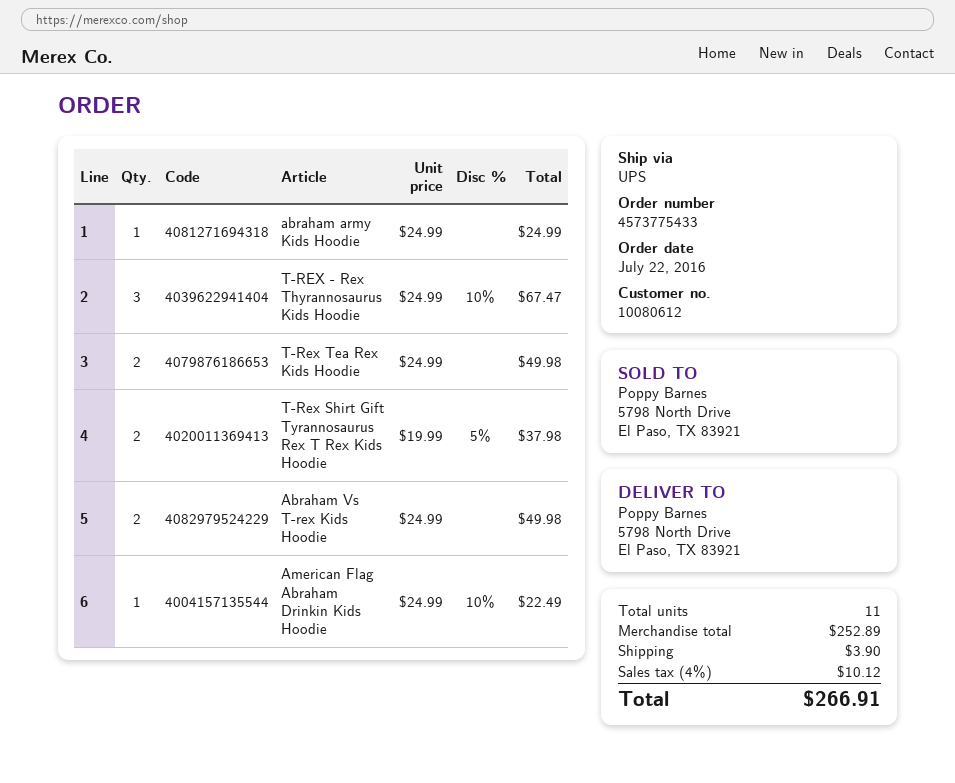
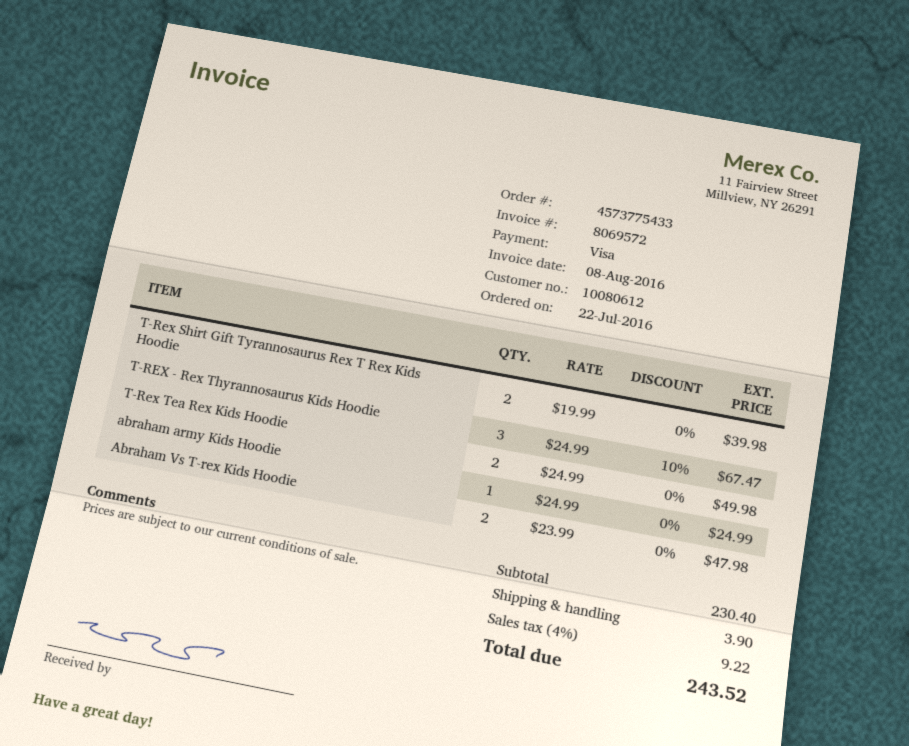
T-Rex Shirt Gift Tyrannosaurus Rex T Rex Kids Hoodie: 2 x 19.99 - 5% = 37.98 -> 2 x 19.99 = 39.98
Abraham Vs T-rex Kids Hoodie: 2 x 24.99 = 49.98 -> 2 x 23.99 = 47.98
American Flag Abraham Drinkin Kids Hoodie: 1 x 24.99 - 10% = 22.49 -> none
subtotal: 252.89 -> 230.40
tax: 4% = 10.12 -> 4% = 9.22
total: 266.91 -> 243.52

